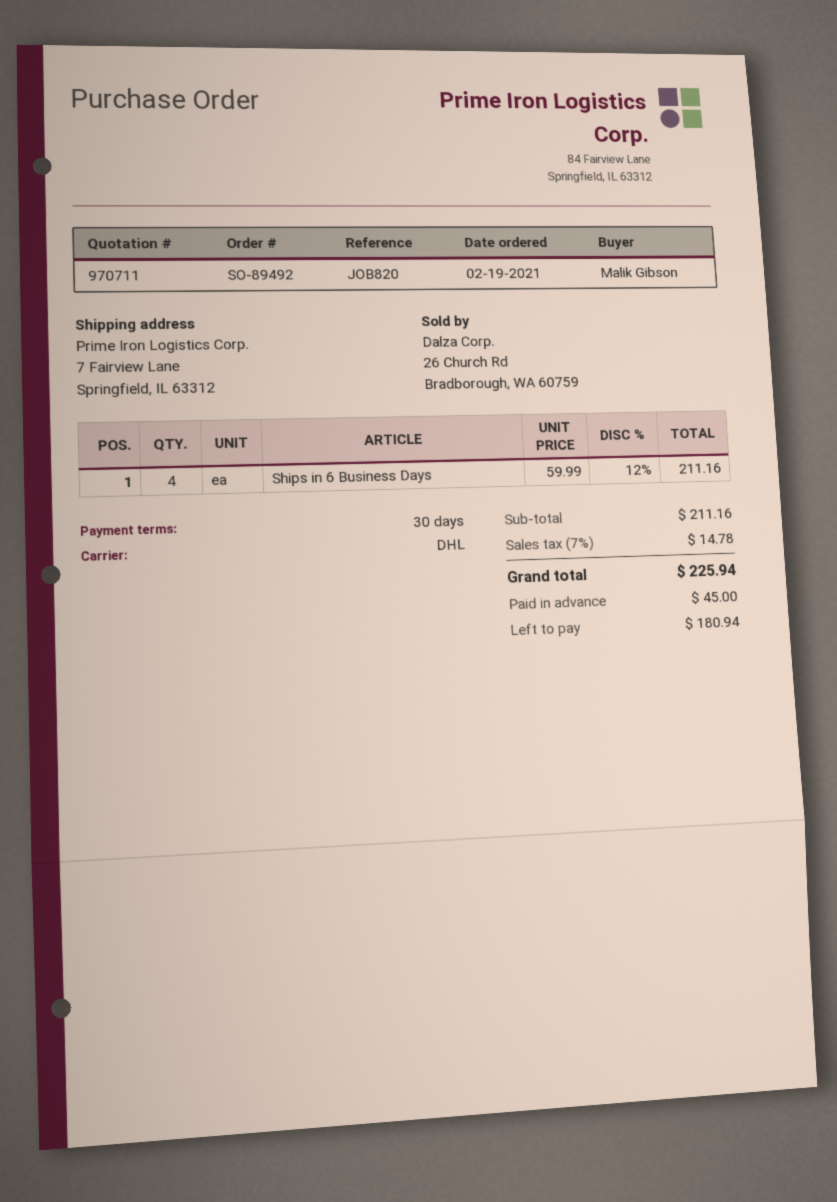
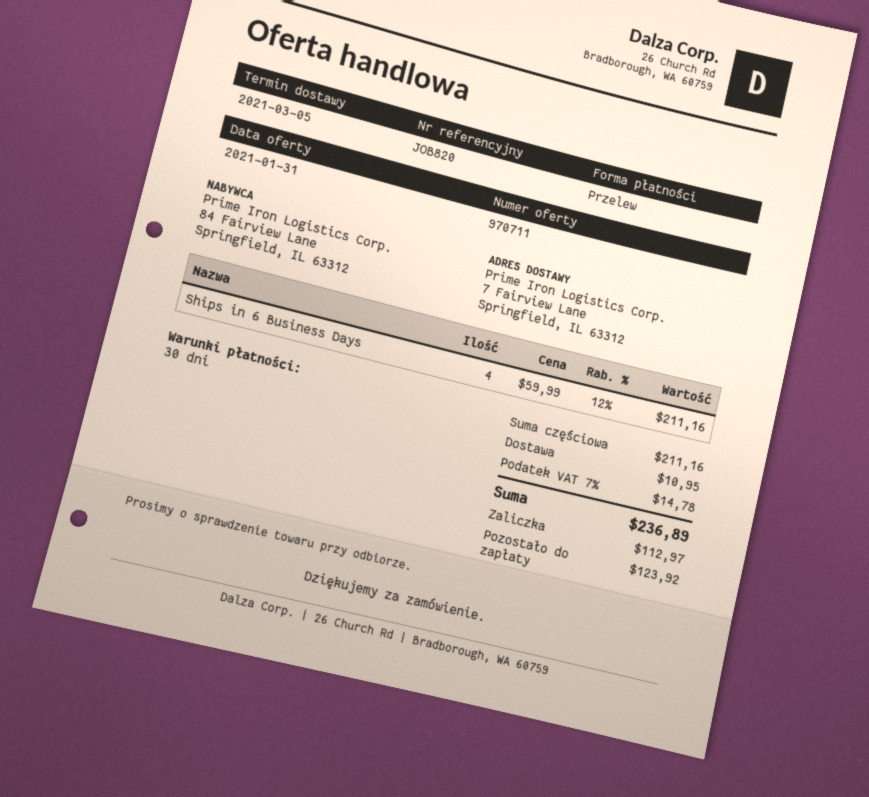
shipping: none -> 10.95
total: 225.94 -> 236.89
deposit: 45.00 -> 112.97
balance: 180.94 -> 123.92

